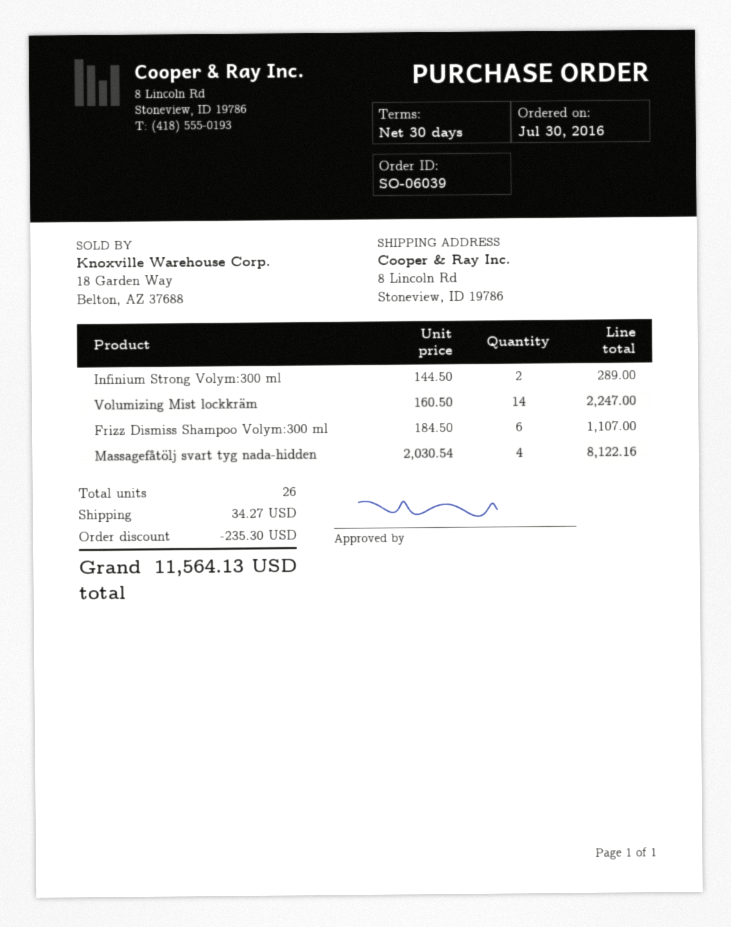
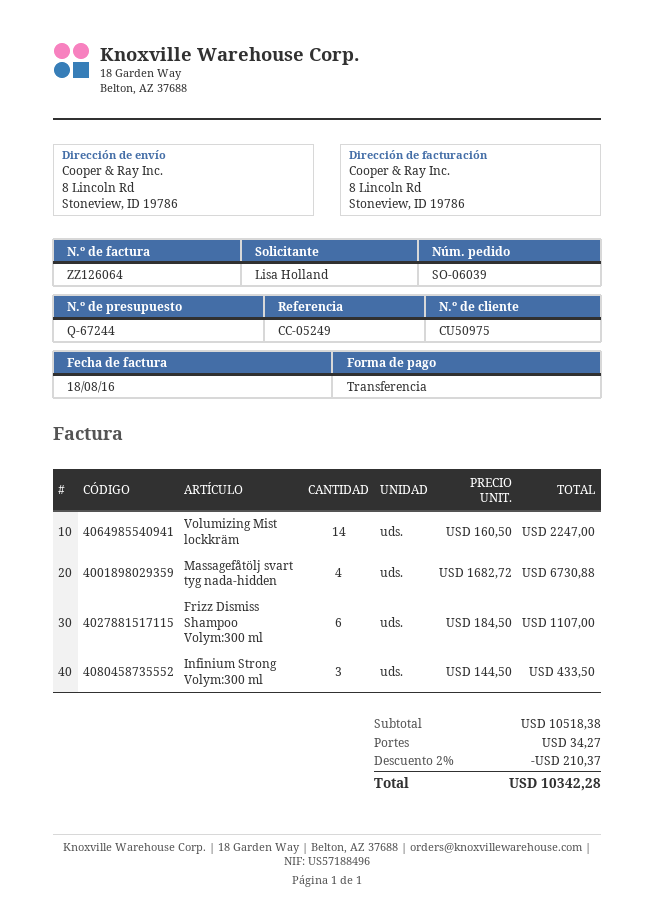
Infinium Strong Volym:300 ml: 2 x 144.50 = 289.00 -> 3 x 144.50 = 433.50
Massagefåtölj svart tyg nada-hidden: 4 x 2030.54 = 8122.16 -> 4 x 1682.72 = 6730.88
discount: 235.30 -> 210.37
total: 11564.13 -> 10342.28

